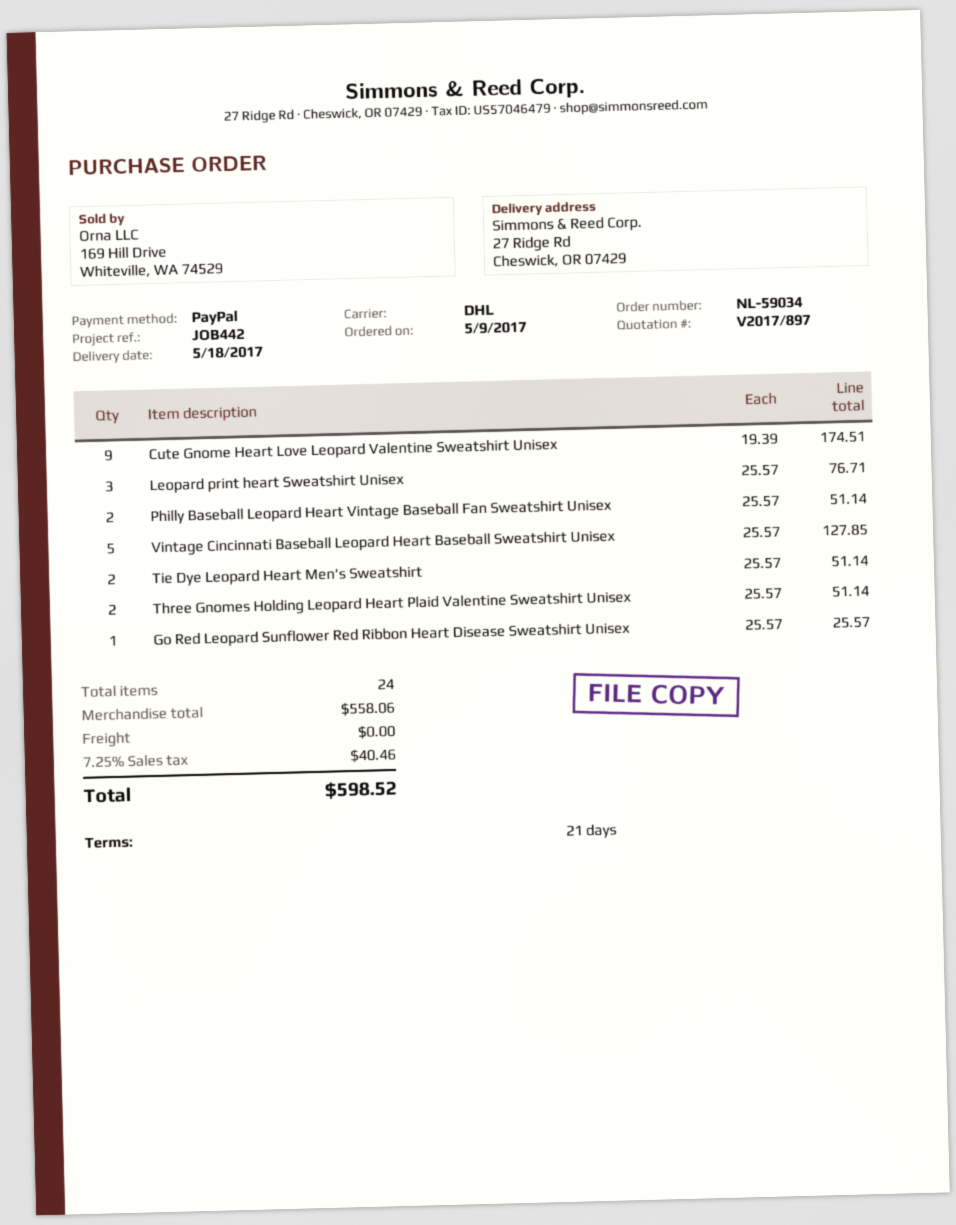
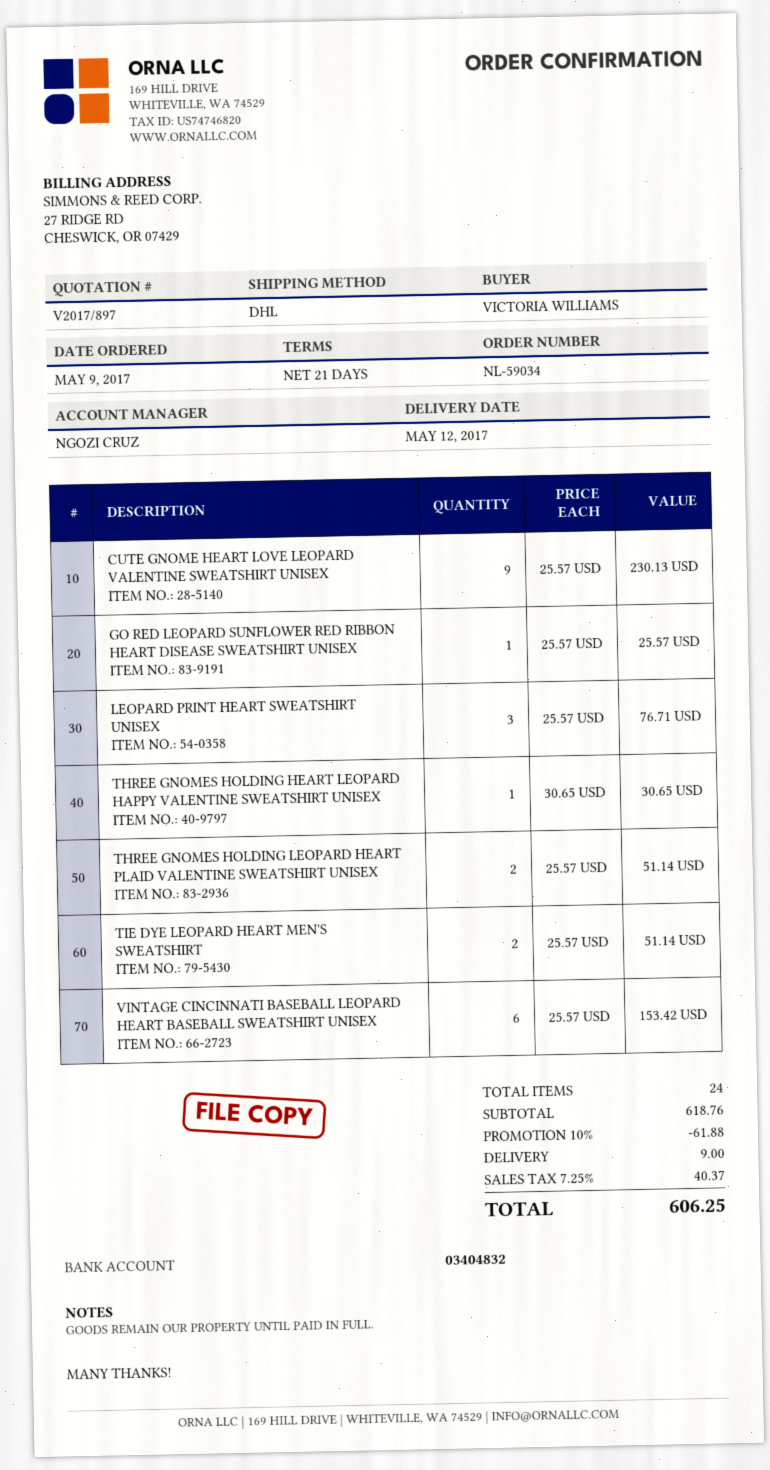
delivery date: 2017-05-18 -> 2017-05-12
Cute Gnome Heart Love Leopard Valentine Sweatshirt Unisex: 9 x 19.39 = 174.51 -> 9 x 25.57 = 230.13
Philly Baseball Leopard Heart Vintage Baseball Fan Sweatshirt Unisex: 2 x 25.57 = 51.14 -> none
Vintage Cincinnati Baseball Leopard Heart Baseball Sweatshirt Unisex: 5 x 25.57 = 127.85 -> 6 x 25.57 = 153.42
THREE GNOMES HOLDING HEART LEOPARD HAPPY VALENTINE SWEATSHIRT UNISEX: none -> 1 x 30.65 = 30.65
subtotal: 558.06 -> 618.76
discount: none -> 10% = 61.88
shipping: 0.00 -> 9.00
tax: 7.25% = 40.46 -> 7.25% = 40.37
total: 598.52 -> 606.25

